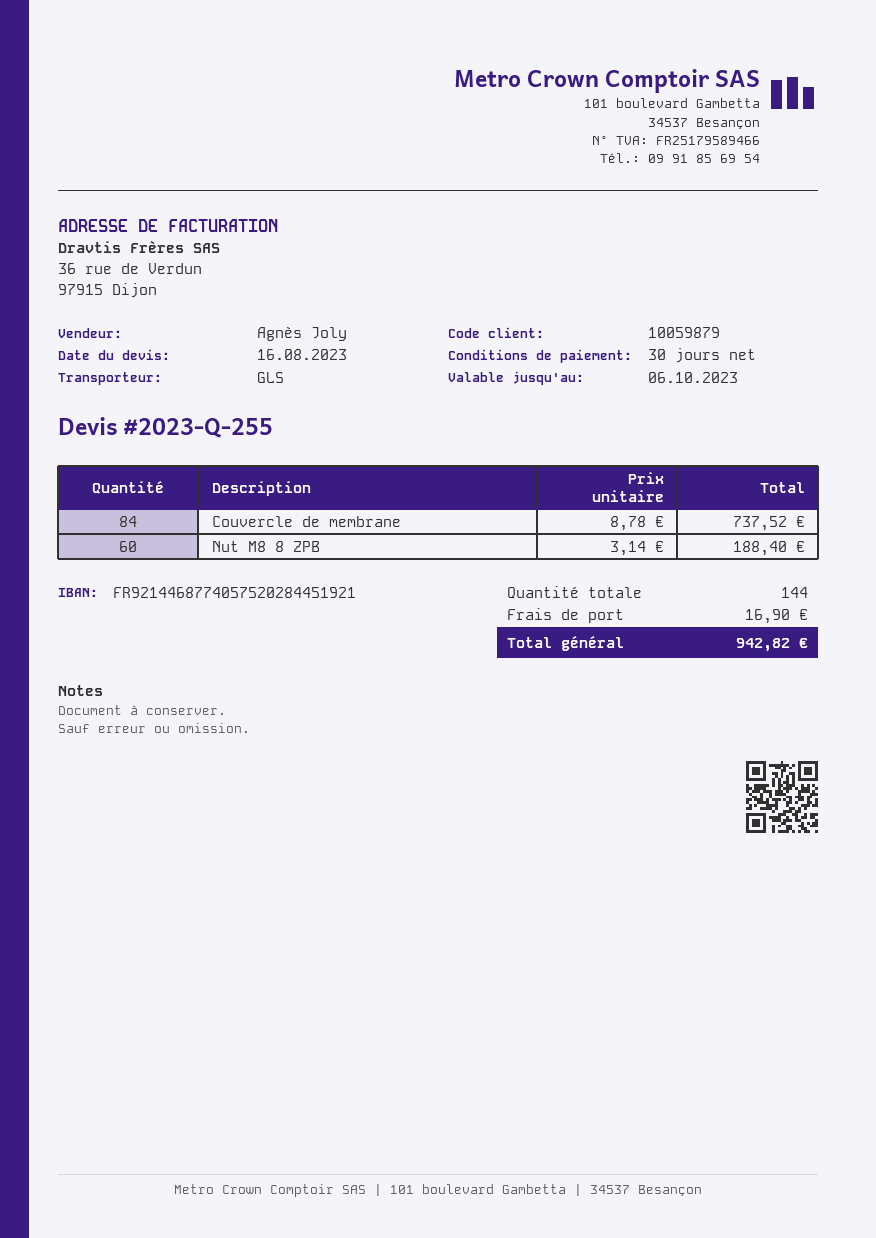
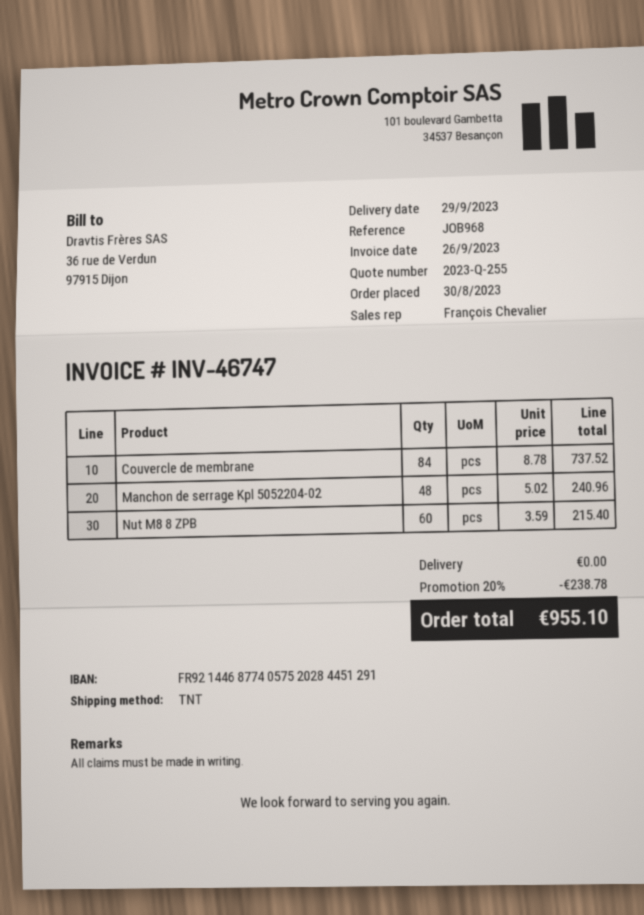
sales rep: Agnès Joly -> François Chevalier
bank account: FR9214468774057520284451921 -> FR9214468774057520284451291
shipping method: GLS -> TNT
Nut M8 8 ZPB: 60 x 3.14 = 188.40 -> 60 x 3.59 = 215.40
Manchon de serrage Kpl 5052204-02: none -> 48 x 5.02 = 240.96
discount: none -> 20% = 238.78
shipping: 16.90 -> 0.00
total: 942.82 -> 955.10

